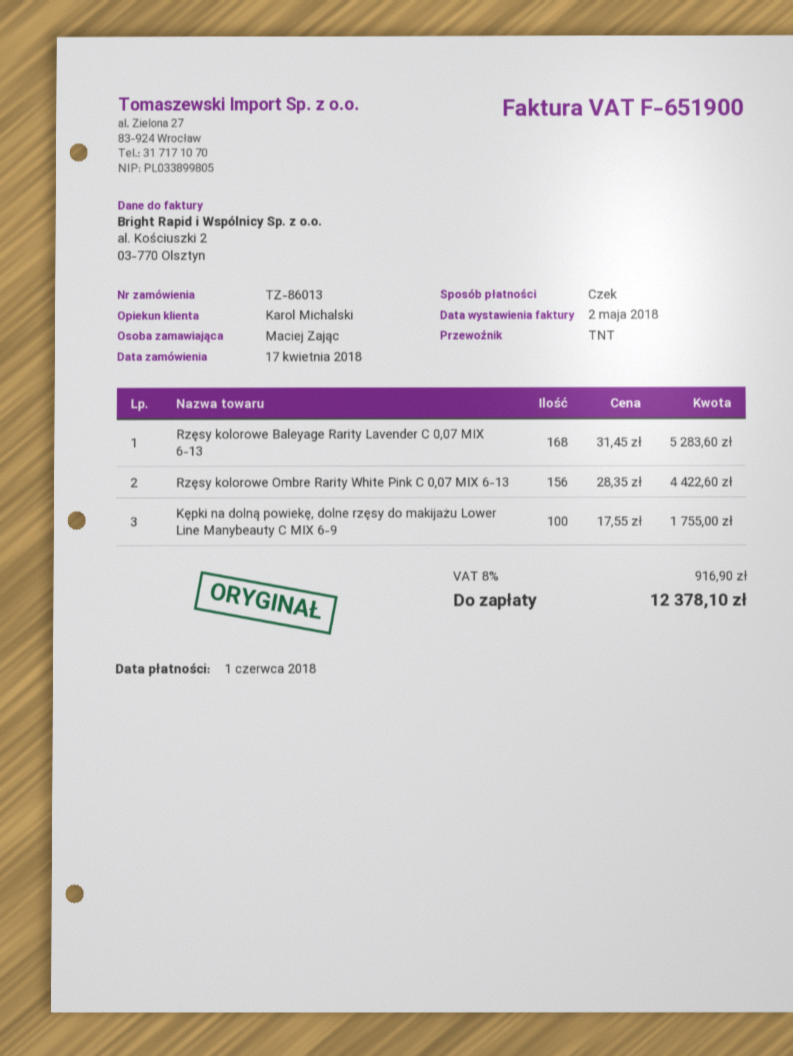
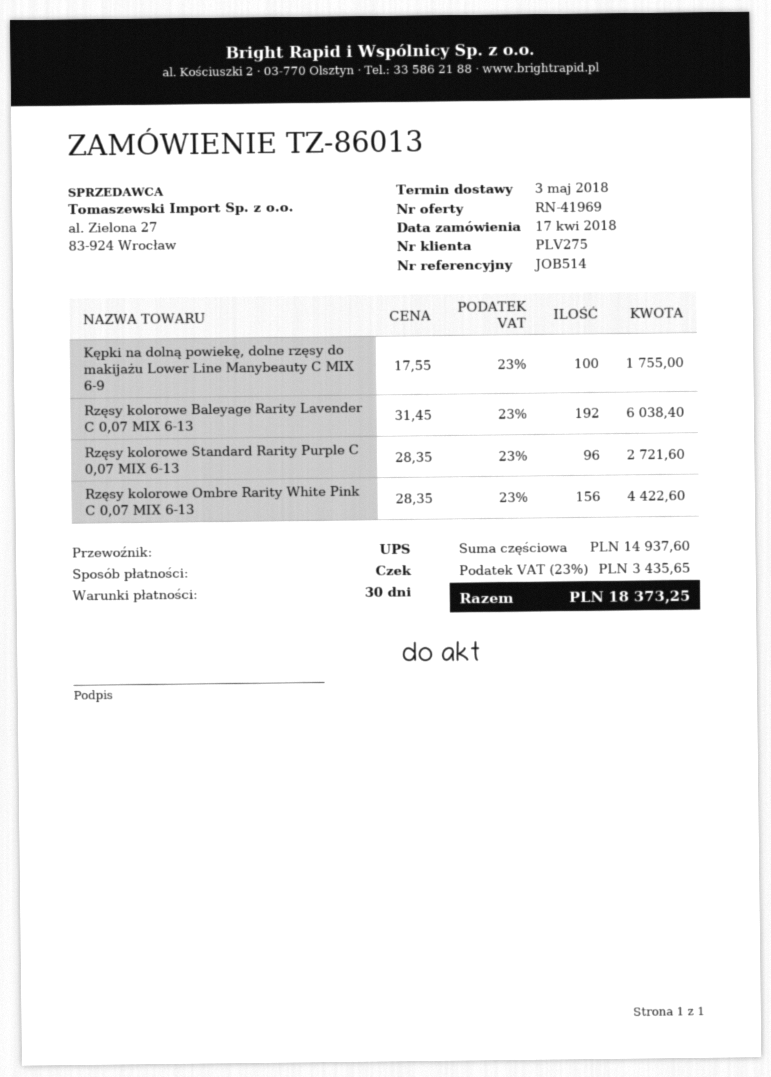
shipping method: TNT -> UPS
Rzęsy kolorowe Baleyage Rarity Lavender C 0,07 MIX 6-13: 168 x 31.45 = 5283.60 -> 192 x 31.45 = 6038.40
Rzęsy kolorowe Standard Rarity Purple C 0,07 MIX 6-13: none -> 96 x 28.35 = 2721.60
tax: 8% = 916.90 -> 23% = 3435.65
total: 12378.10 -> 18373.25

